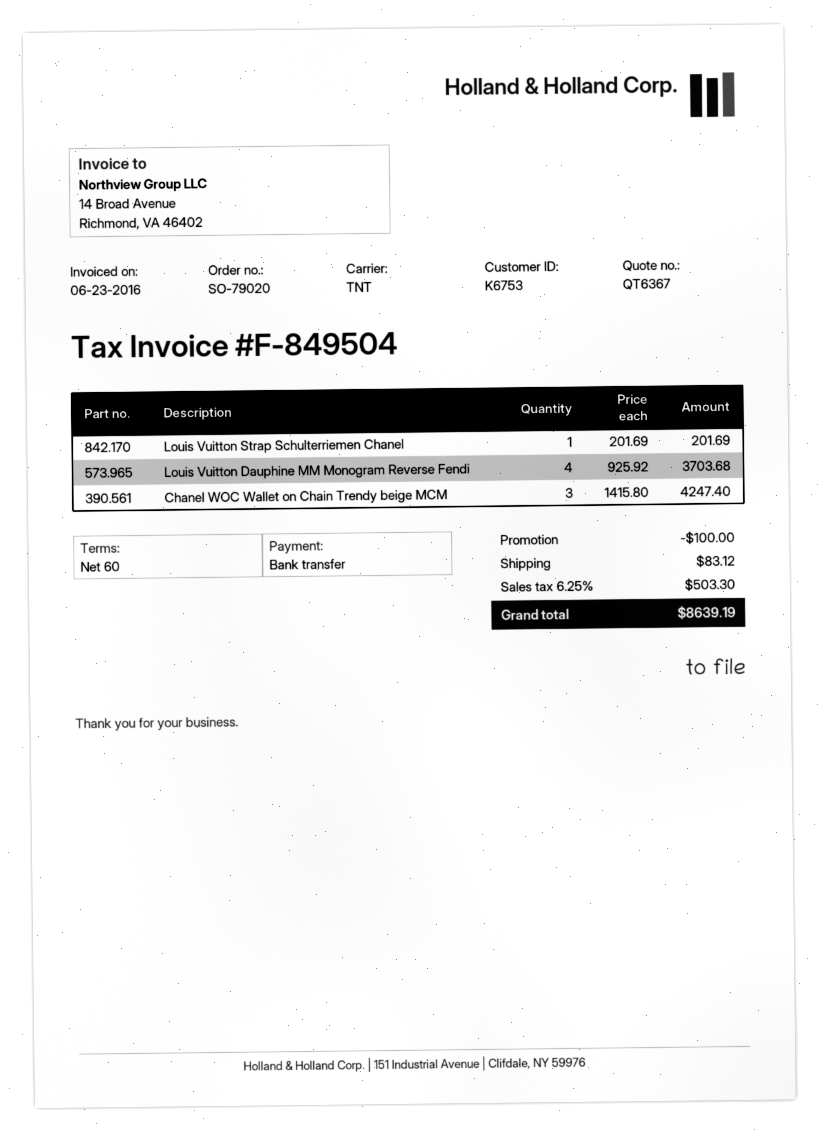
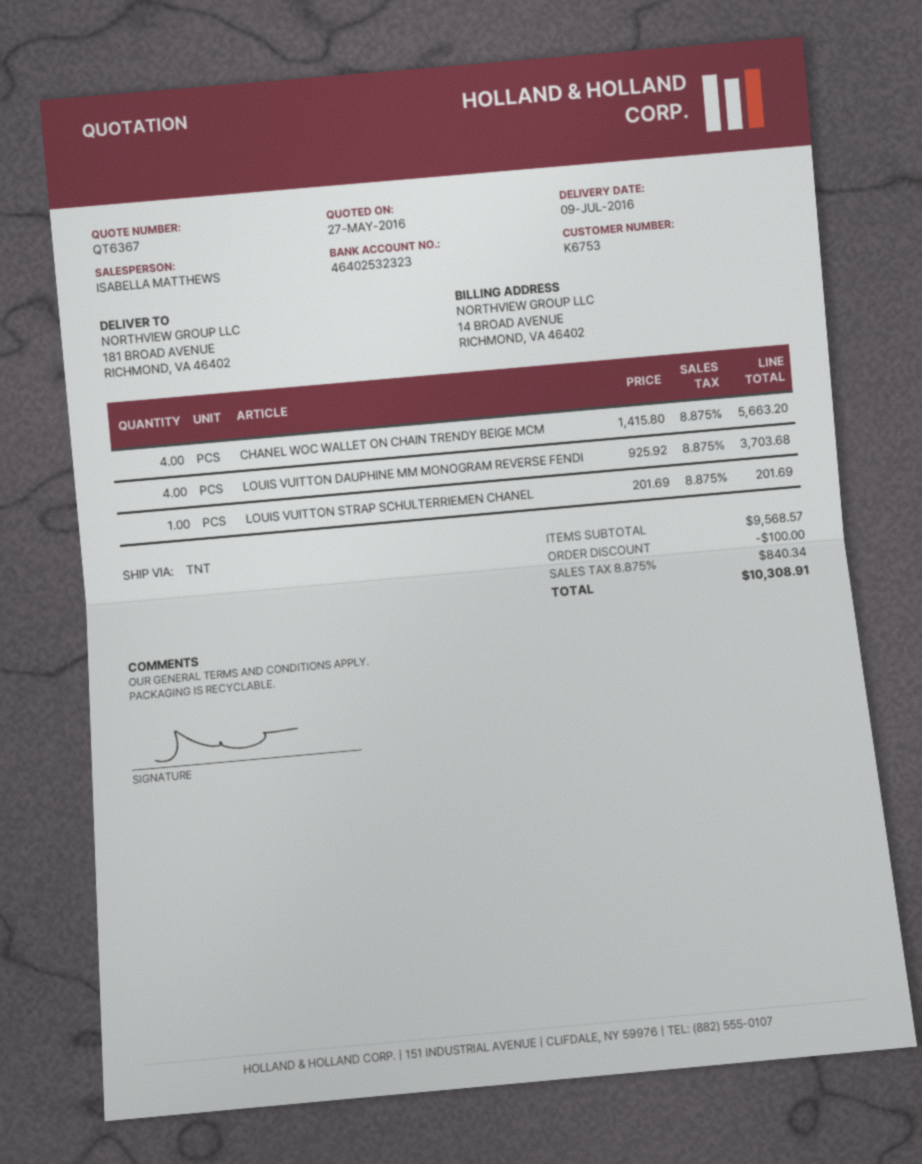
Chanel WOC Wallet on Chain Trendy beige MCM: 3 x 1415.80 = 4247.40 -> 4 x 1415.80 = 5663.20
shipping: 83.12 -> none
tax: 6.25% = 503.30 -> 8.875% = 840.34
total: 8639.19 -> 10308.91

